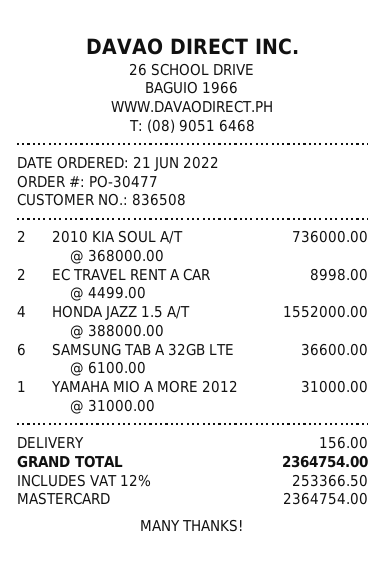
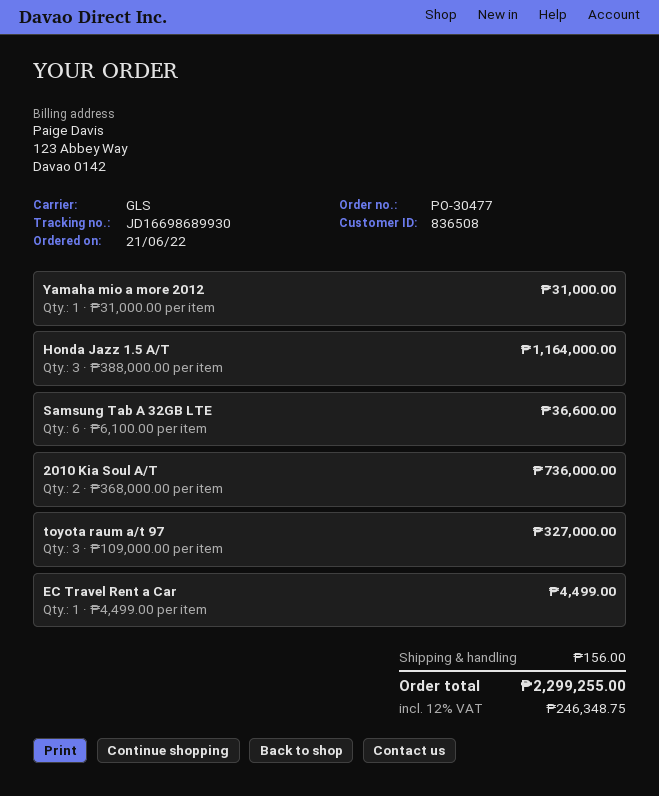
EC TRAVEL RENT A CAR: 2 x 4499.00 = 8998.00 -> 1 x 4499.00 = 4499.00
HONDA JAZZ 1.5 A/T: 4 x 388000.00 = 1552000.00 -> 3 x 388000.00 = 1164000.00
toyota raum a/t 97: none -> 3 x 109000.00 = 327000.00
tax: 12% = 253366.50 -> 12% = 246348.75
total: 2364754.00 -> 2299255.00

